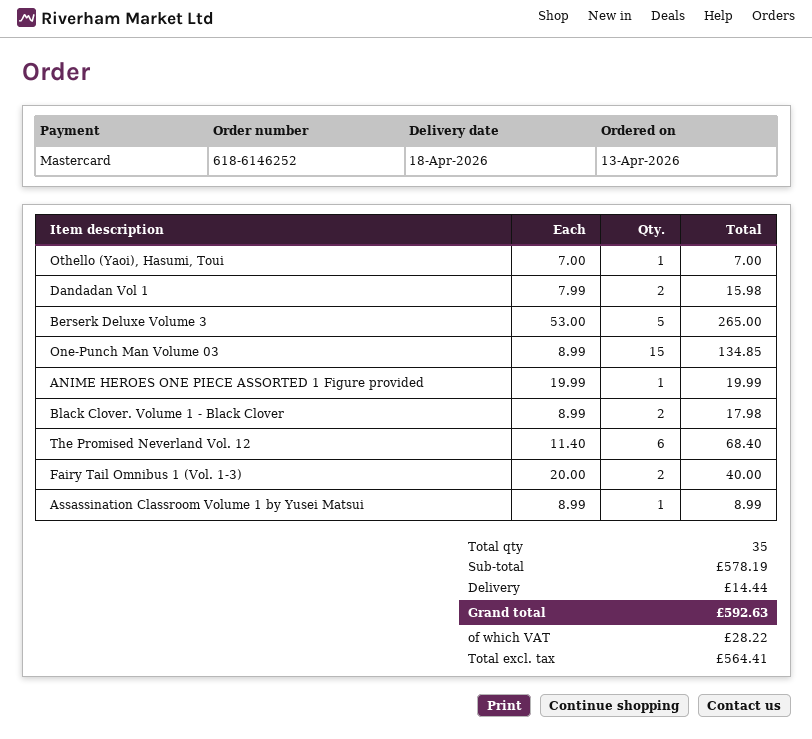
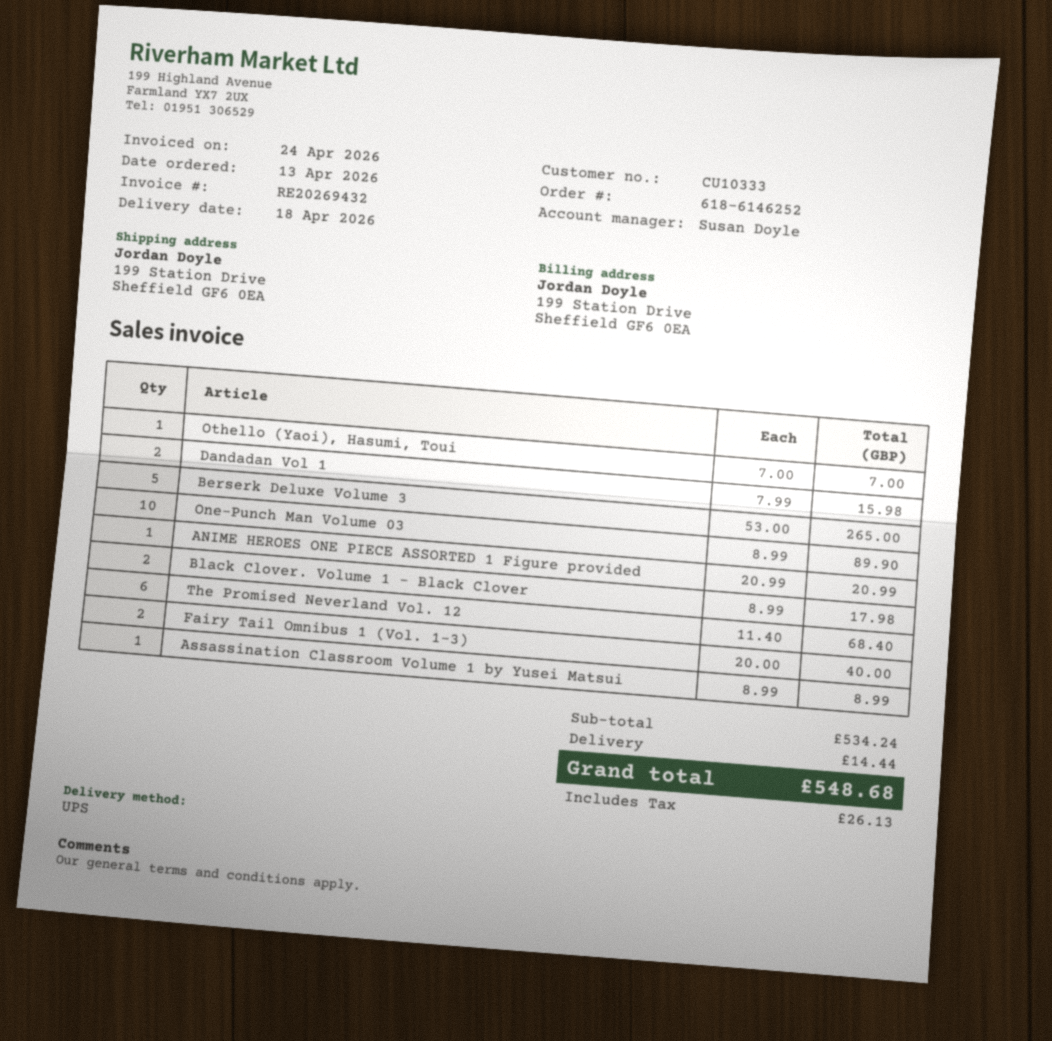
One-Punch Man Volume 03: 15 x 8.99 = 134.85 -> 10 x 8.99 = 89.90
ANIME HEROES ONE PIECE ASSORTED 1 Figure provided: 1 x 19.99 = 19.99 -> 1 x 20.99 = 20.99
subtotal: 578.19 -> 534.24
tax: 28.22 -> 26.13
total: 592.63 -> 548.68

